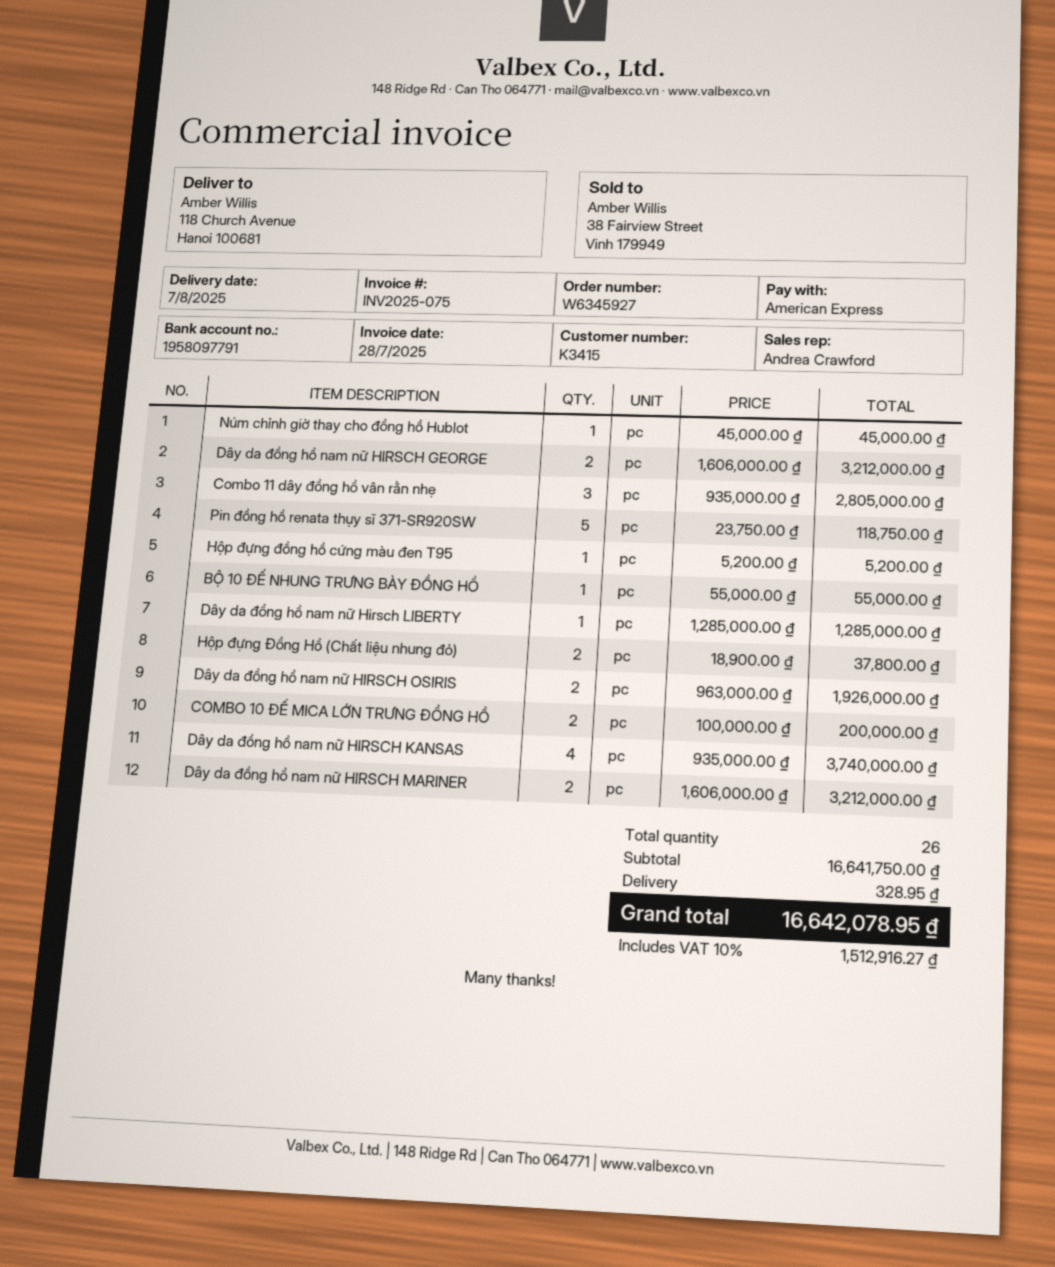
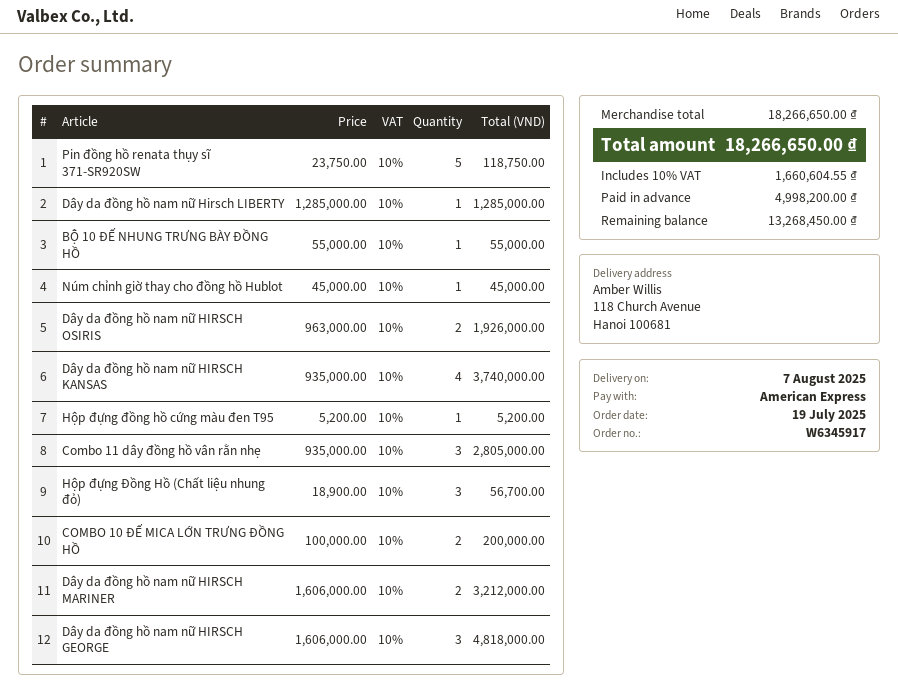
order number: W6345927 -> W6345917
Dây da đồng hồ nam nữ HIRSCH GEORGE: 2 x 1606000.00 = 3212000.00 -> 3 x 1606000.00 = 4818000.00
Hộp đựng Đồng Hồ (Chất liệu nhung đỏ): 2 x 18900.00 = 37800.00 -> 3 x 18900.00 = 56700.00
subtotal: 16641750.00 -> 18266650.00
shipping: 328.95 -> none
tax: 10% = 1512916.27 -> 10% = 1660604.55
total: 16642078.95 -> 18266650.00

